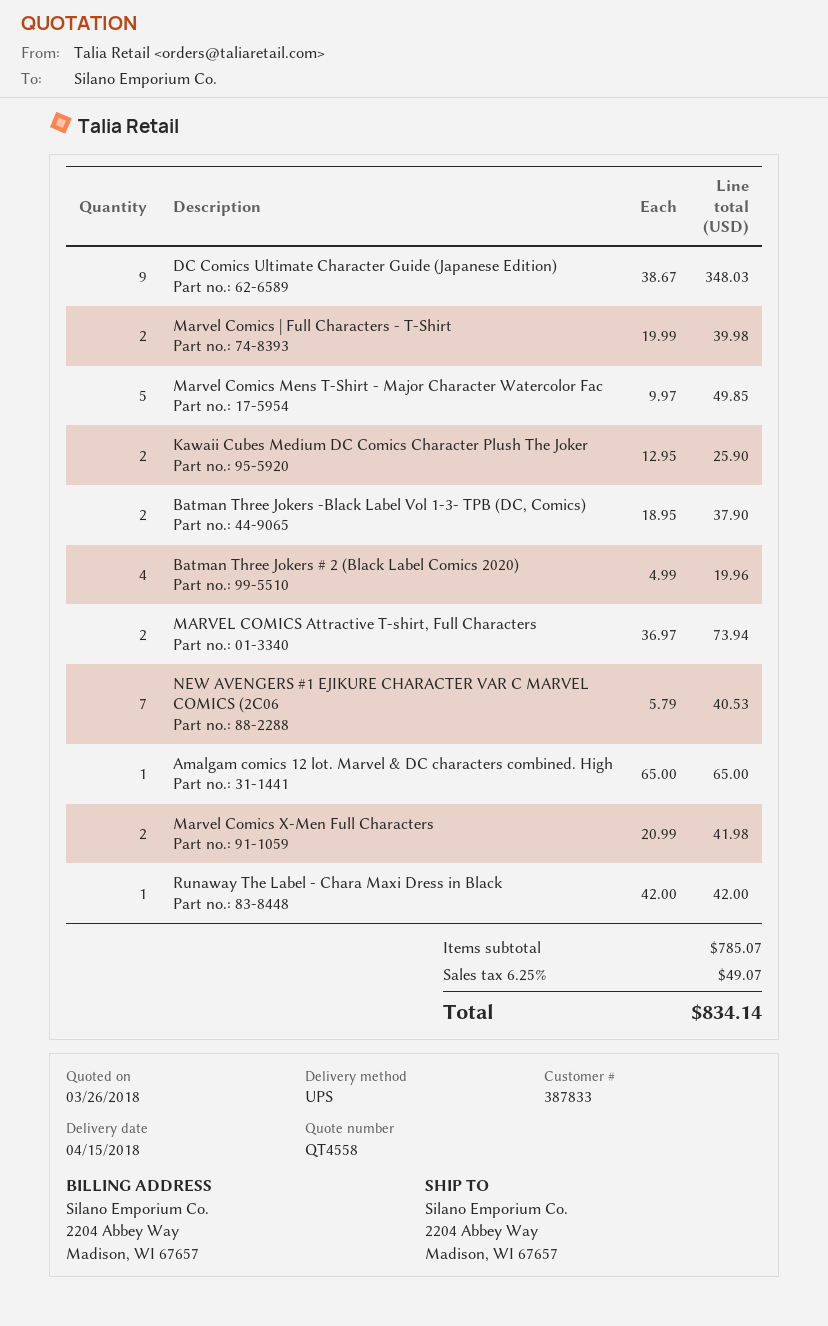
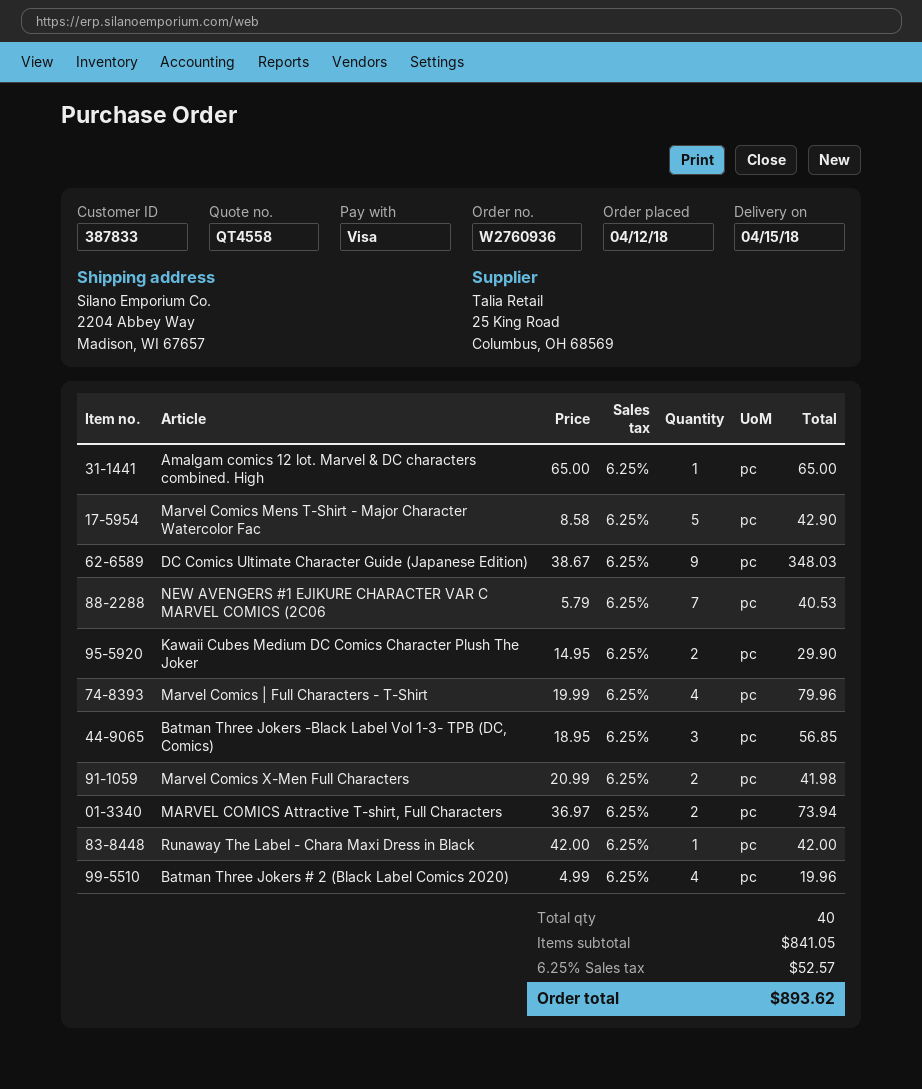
Marvel Comics | Full Characters - T-Shirt: 2 x 19.99 = 39.98 -> 4 x 19.99 = 79.96
Marvel Comics Mens T-Shirt - Major Character Watercolor Fac: 5 x 9.97 = 49.85 -> 5 x 8.58 = 42.90
Kawaii Cubes Medium DC Comics Character Plush The Joker: 2 x 12.95 = 25.90 -> 2 x 14.95 = 29.90
Batman Three Jokers -Black Label Vol 1-3- TPB (DC, Comics): 2 x 18.95 = 37.90 -> 3 x 18.95 = 56.85
subtotal: 785.07 -> 841.05
tax: 6.25% = 49.07 -> 6.25% = 52.57
total: 834.14 -> 893.62

